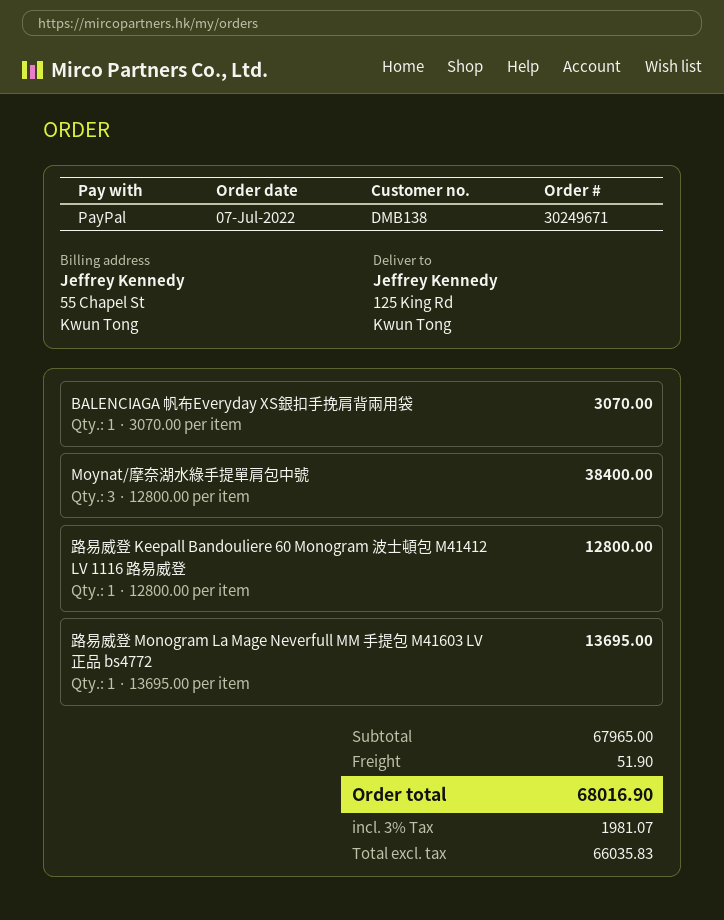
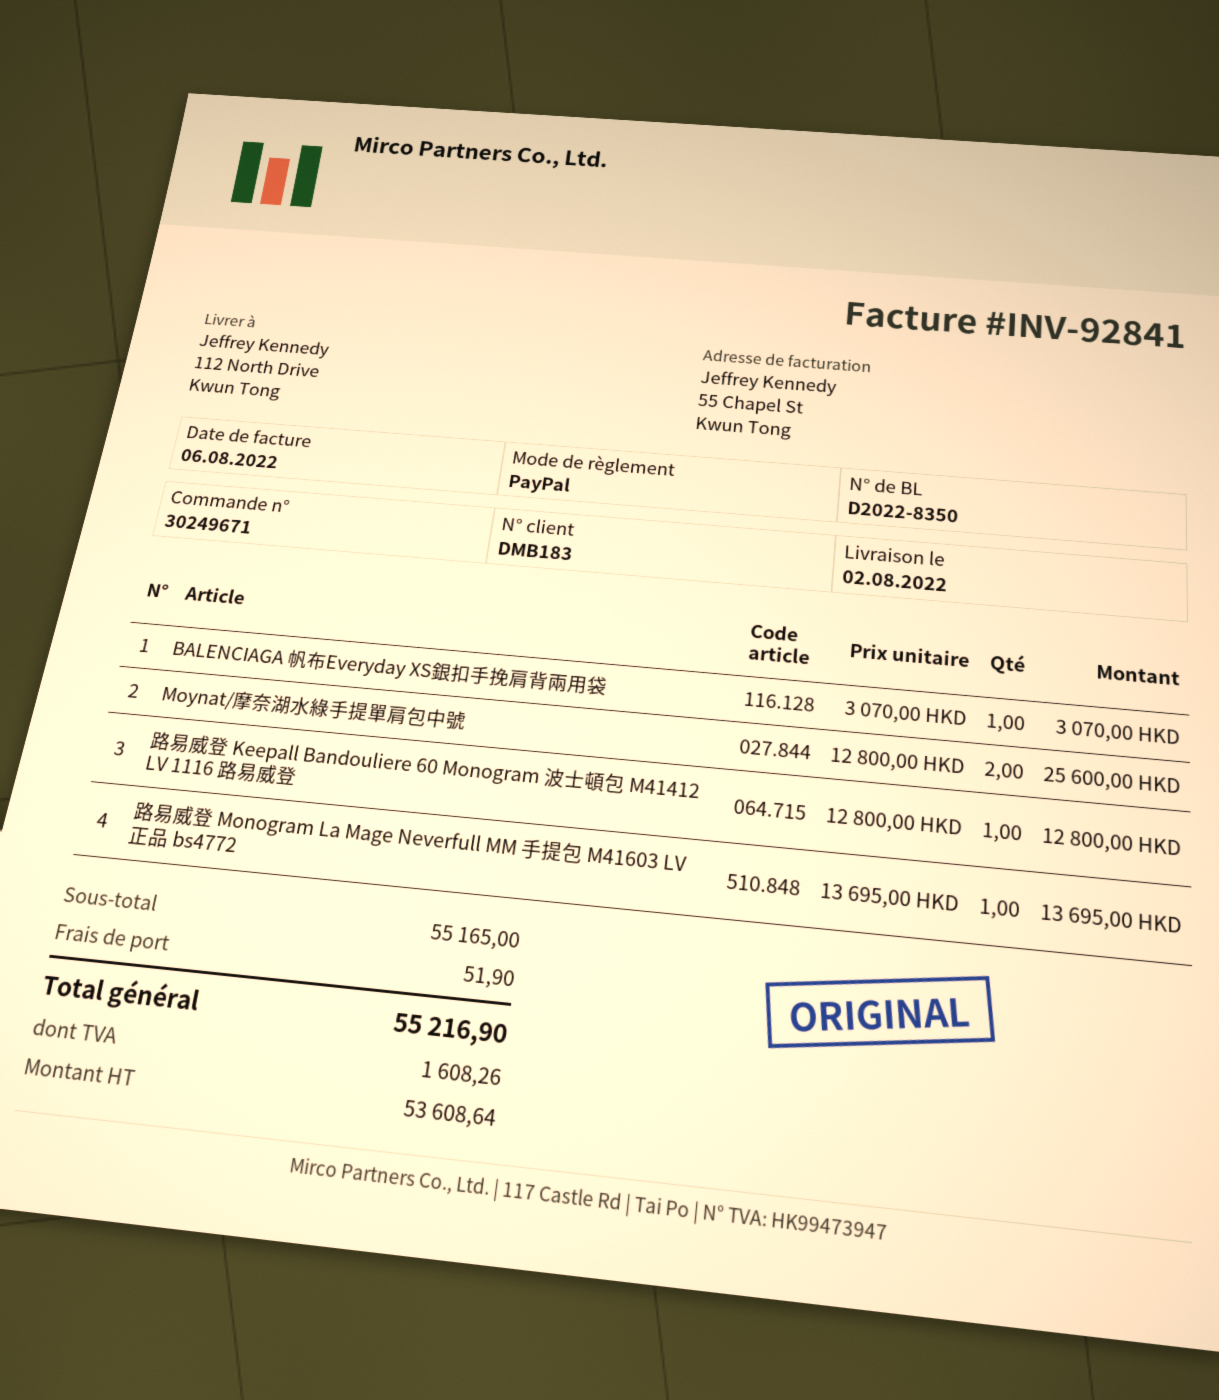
customer number: DMB138 -> DMB183
ship to: 125 King Rd, Kwun Tong -> 112 North Drive, Kwun Tong
Moynat/摩奈湖水綠手提單肩包中號: 3 x 12800.00 = 38400.00 -> 2 x 12800.00 = 25600.00
subtotal: 67965.00 -> 55165.00
net: 66035.83 -> 53608.64
tax: 1981.07 -> 1608.26
total: 68016.90 -> 55216.90

